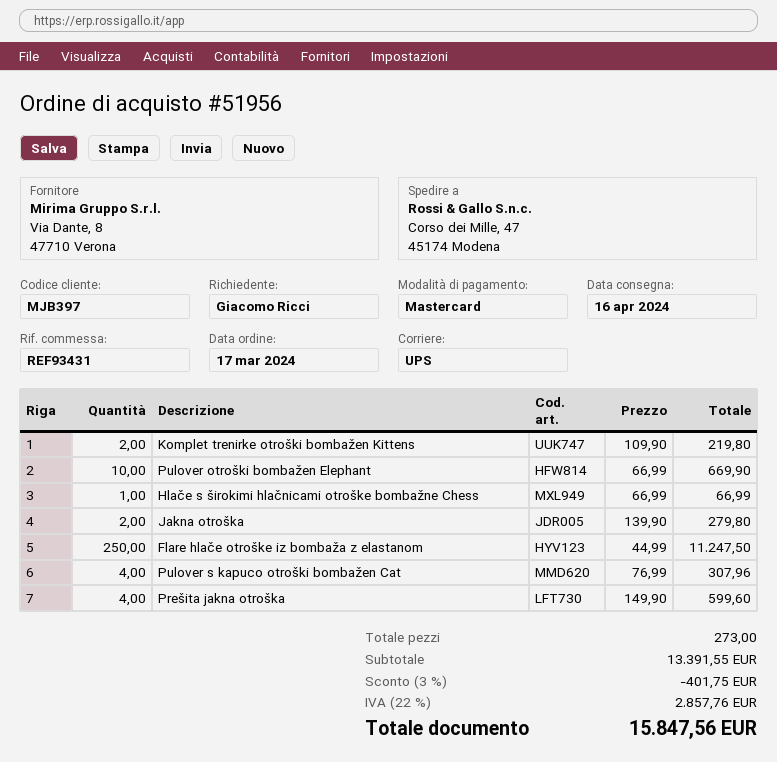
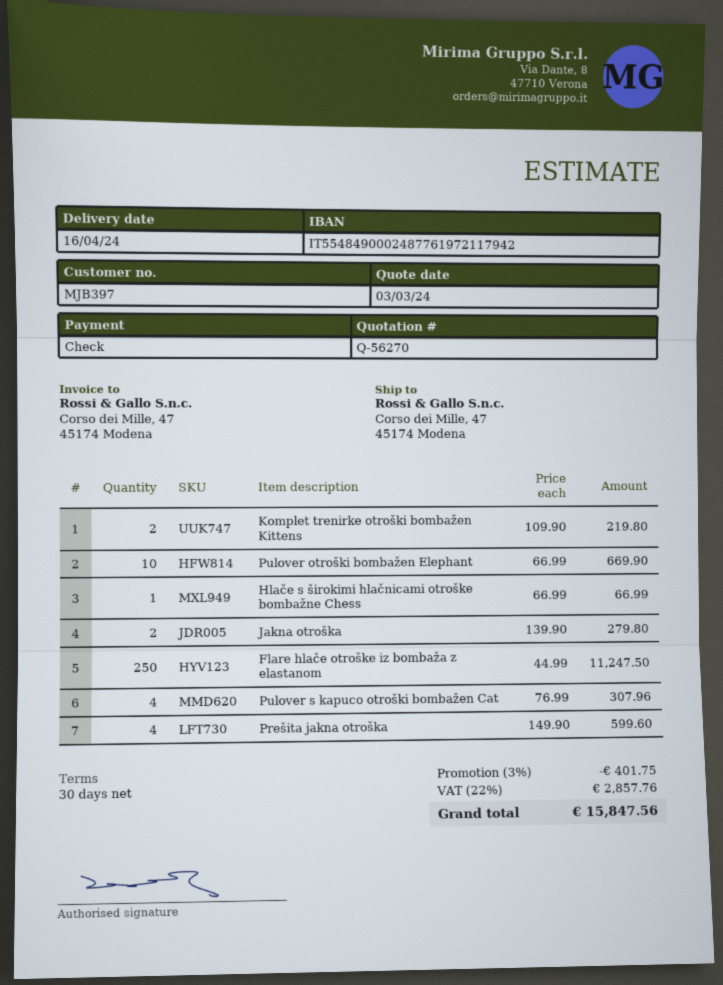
payment method: Mastercard -> cheque

